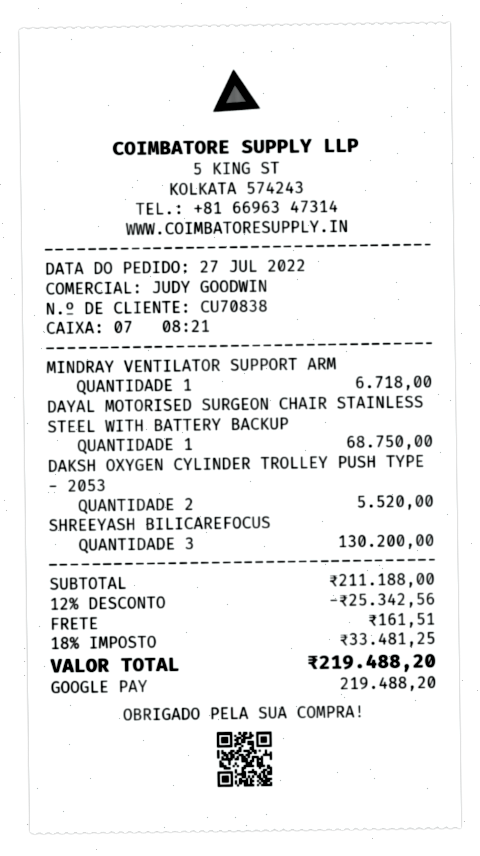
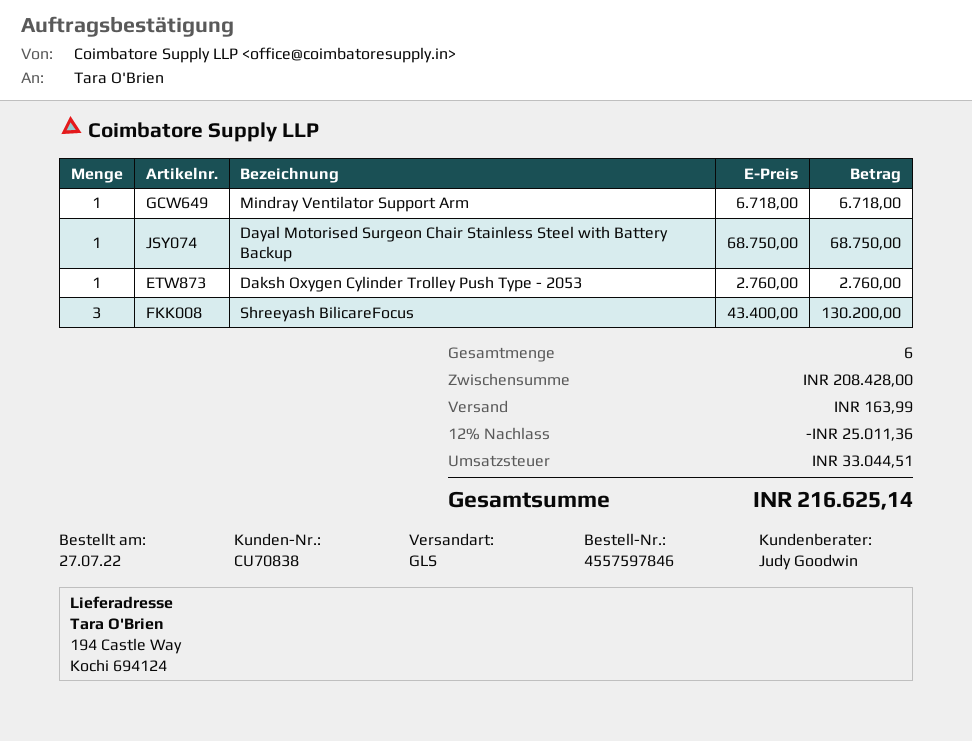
DAKSH OXYGEN CYLINDER TROLLEY PUSH TYPE - 2053: 2 for 5520.00 -> 1 for 2760.00
subtotal: 211188.00 -> 208428.00
discount: 12% = 25342.56 -> 12% = 25011.36
shipping: 161.51 -> 163.99
tax: 33481.25 -> 33044.51
total: 219488.20 -> 216625.14

